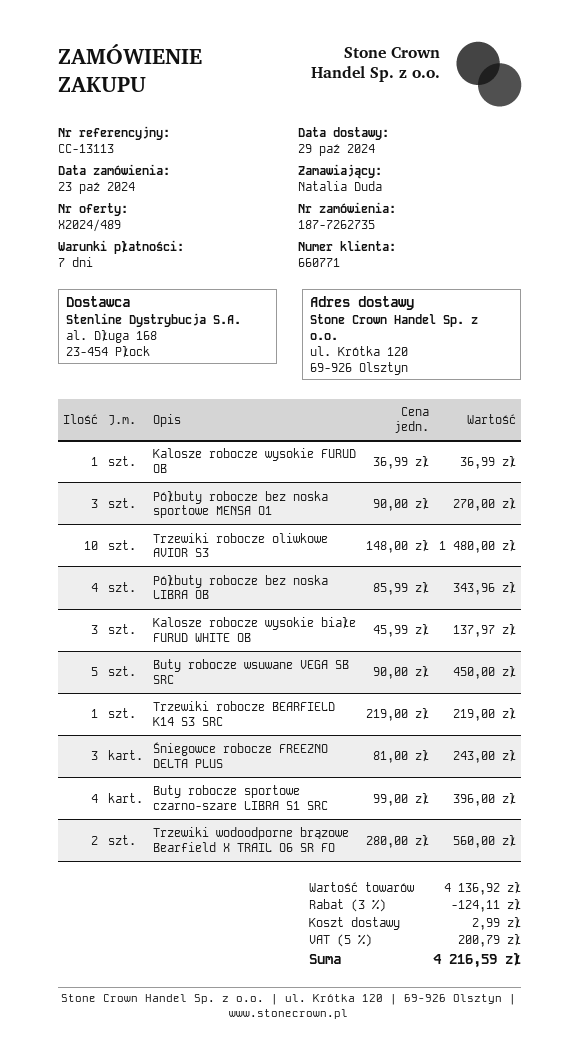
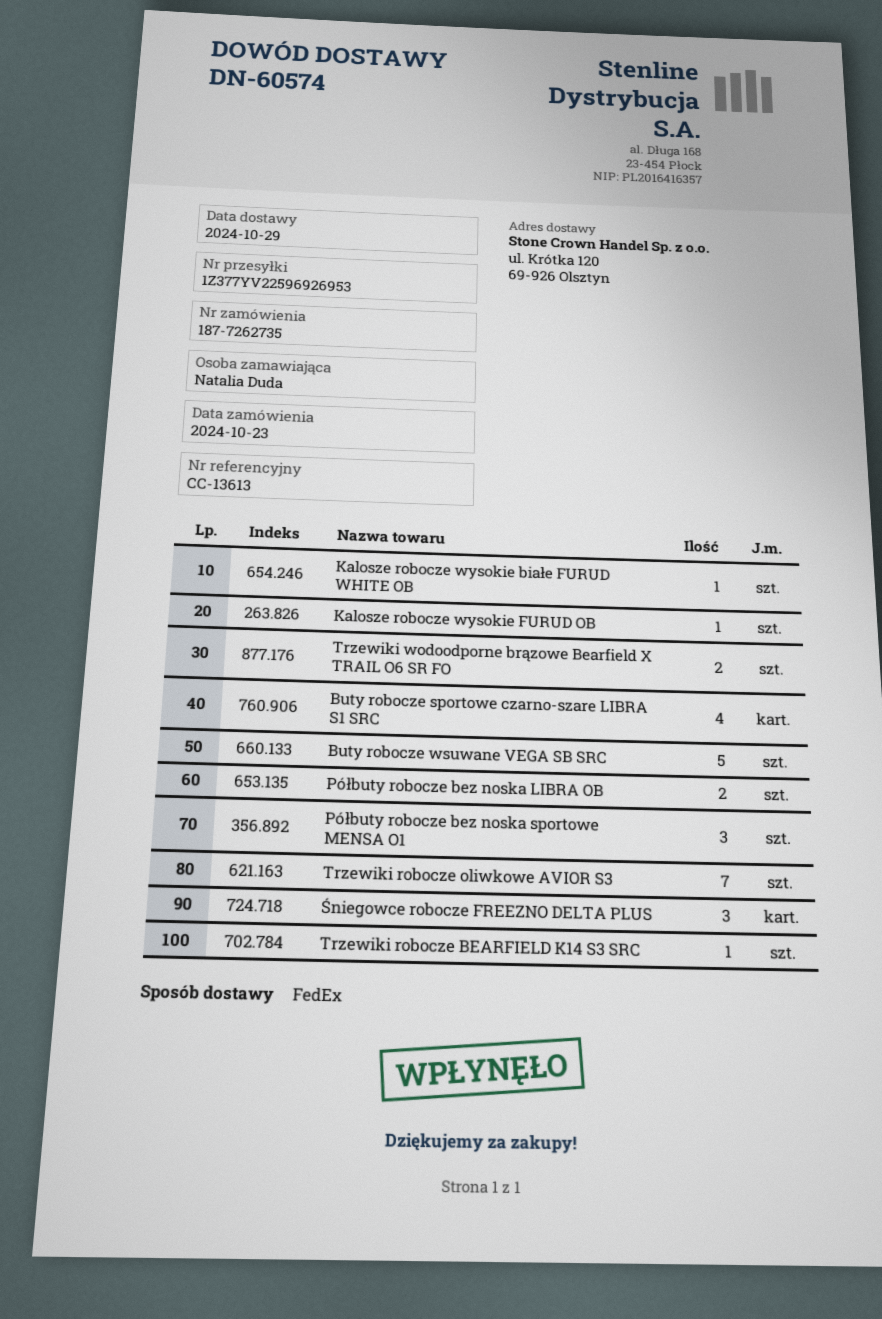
reference: CC-13113 -> CC-13613
Trzewiki robocze oliwkowe AVIOR S3: 10 -> 7
Półbuty robocze bez noska LIBRA OB: 4 -> 2
Kalosze robocze wysokie białe FURUD WHITE OB: 3 -> 1

